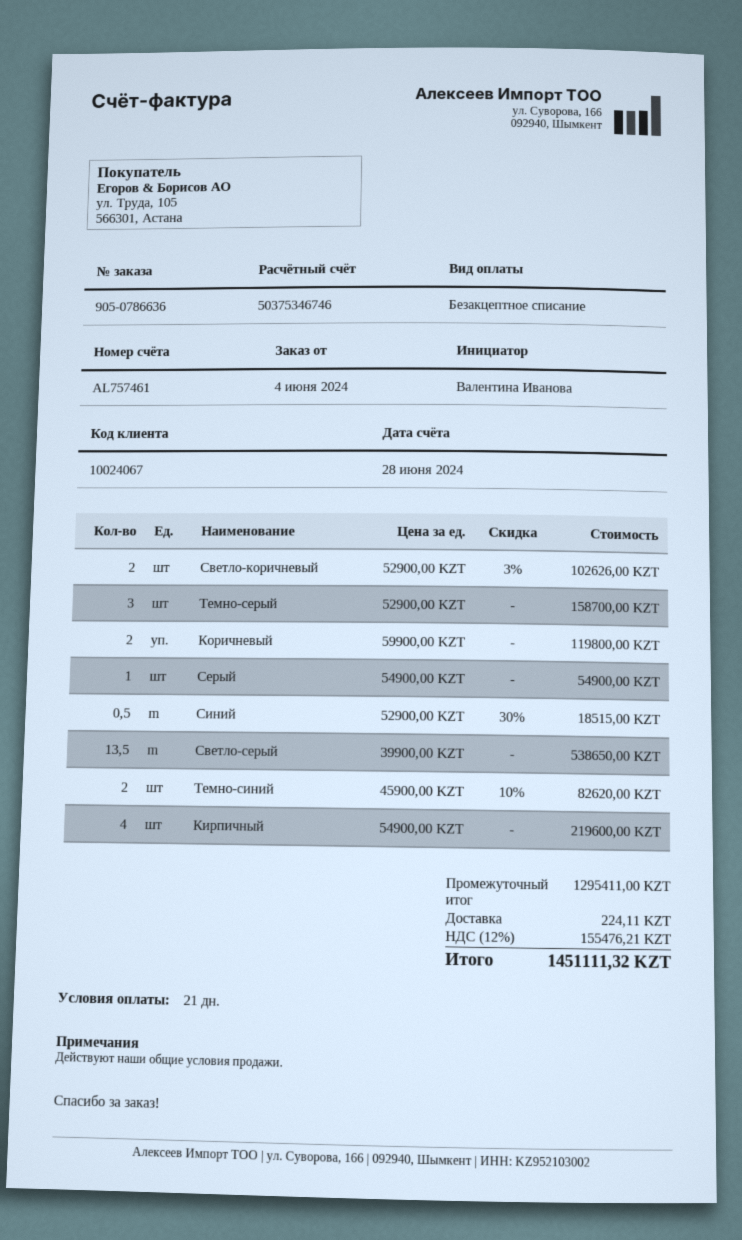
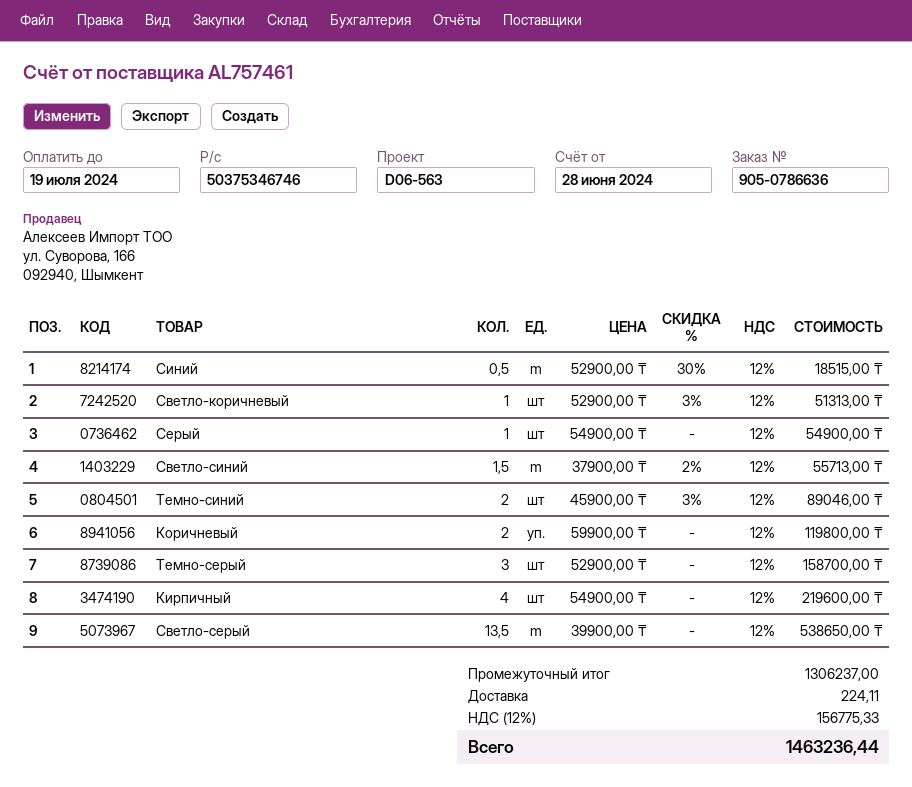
Светло-коричневый: 2 x 52900.00 - 3% = 102626.00 -> 1 x 52900.00 - 3% = 51313.00
Темно-синий: 2 x 45900.00 - 10% = 82620.00 -> 2 x 45900.00 - 3% = 89046.00
Светло-синий: none -> 1.5 x 37900.00 - 2% = 55713.00
subtotal: 1295411.00 -> 1306237.00
tax: 12% = 155476.21 -> 12% = 156775.33
total: 1451111.32 -> 1463236.44

